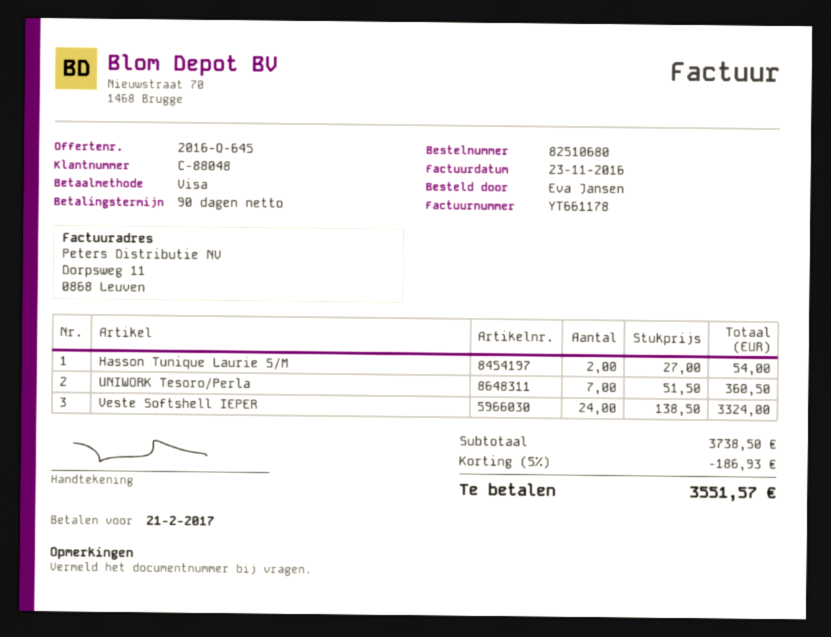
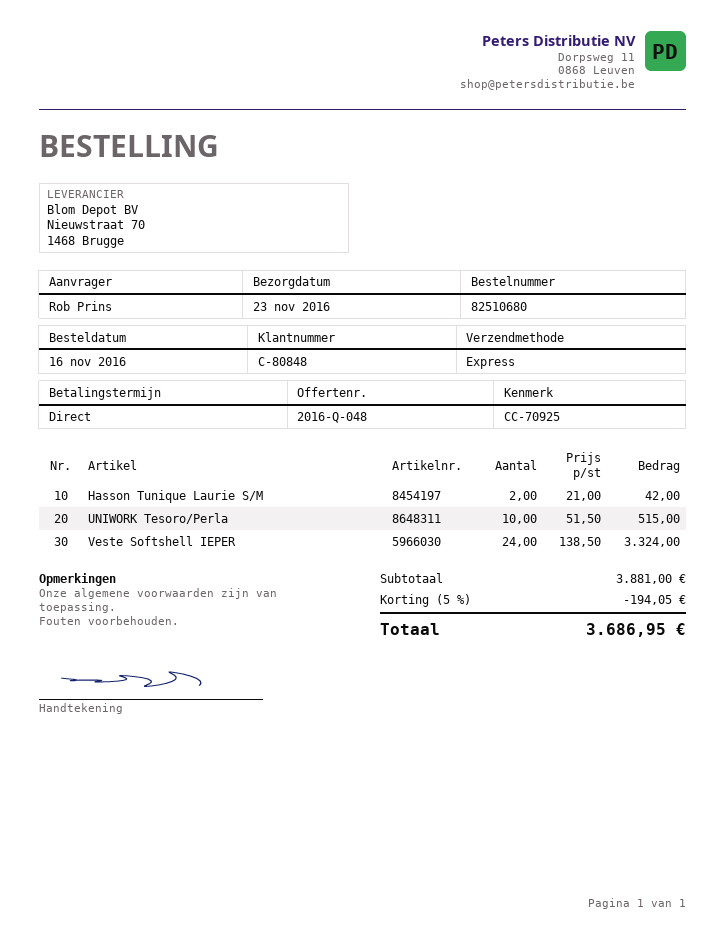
quote number: 2016-Q-645 -> 2016-Q-048
payment terms: 90 days -> on receipt
customer number: C-88048 -> C-80848
ordered by: Eva Jansen -> Rob Prins
Hasson Tunique Laurie S/M: 2 x 27.00 = 54.00 -> 2 x 21.00 = 42.00
UNIWORK Tesoro/Perla: 7 x 51.50 = 360.50 -> 10 x 51.50 = 515.00
subtotal: 3738.50 -> 3881.00
discount: 5% = 186.93 -> 5% = 194.05
total: 3551.57 -> 3686.95

